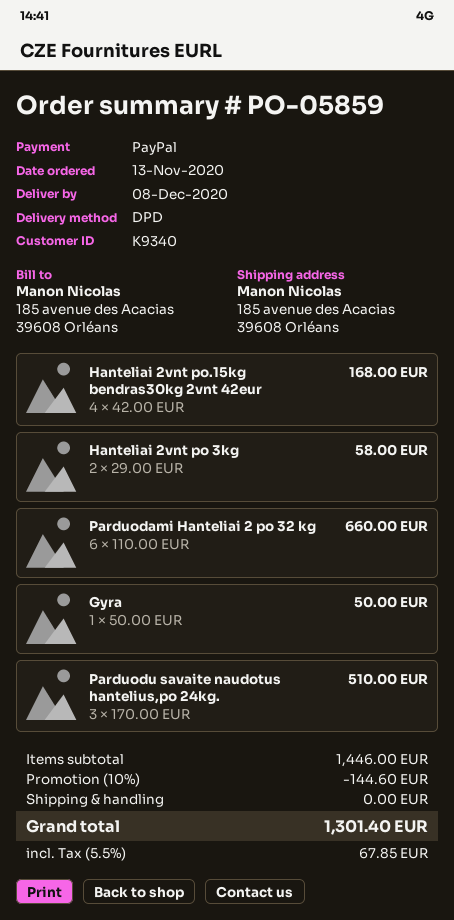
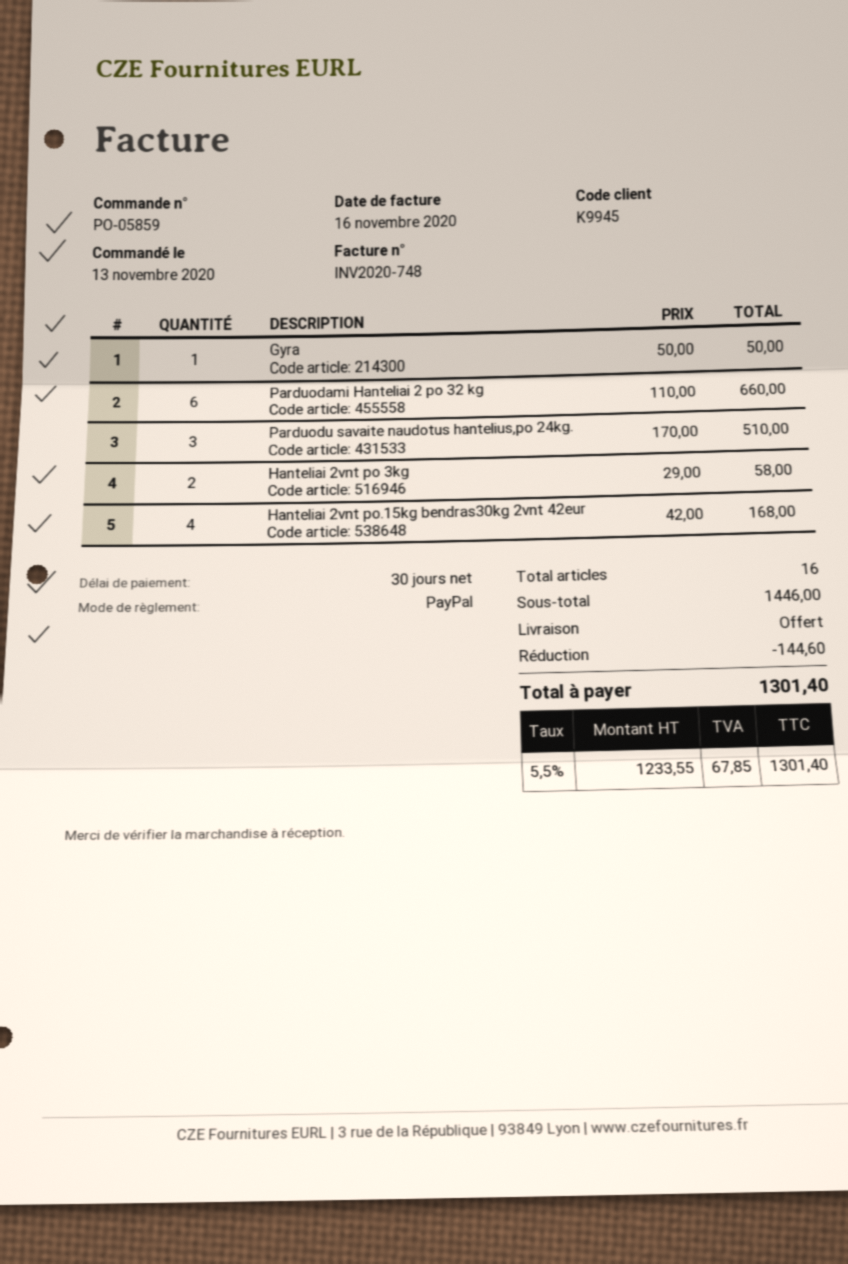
customer number: K9340 -> K9945

